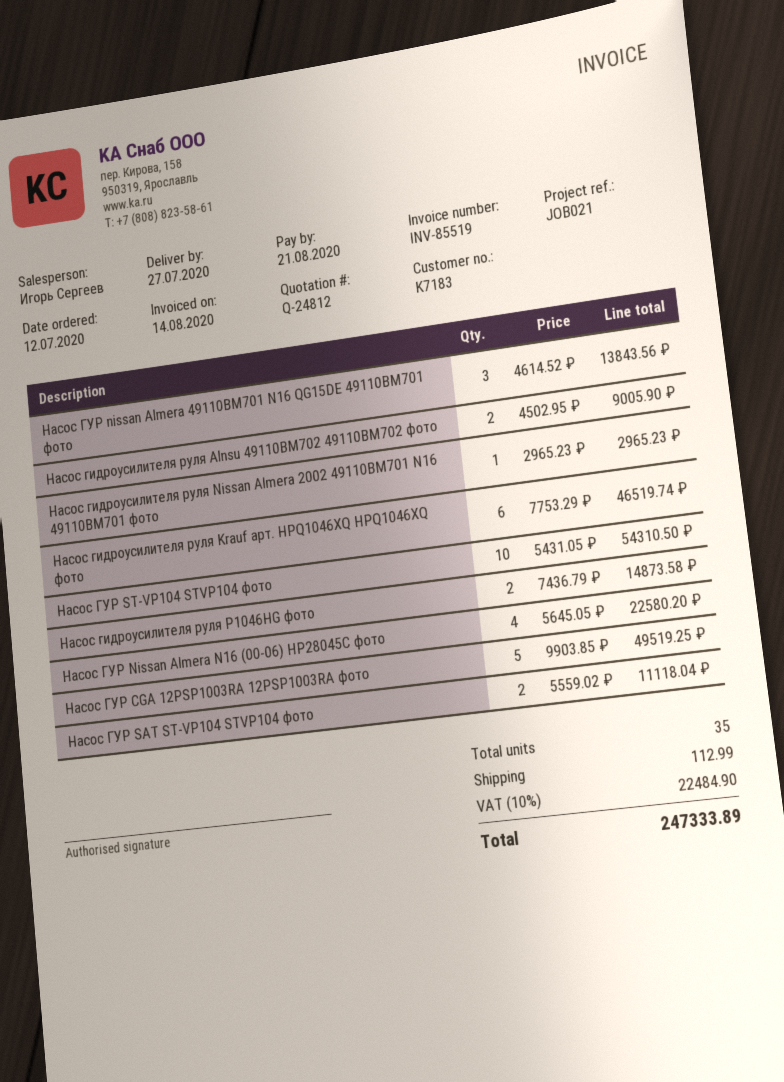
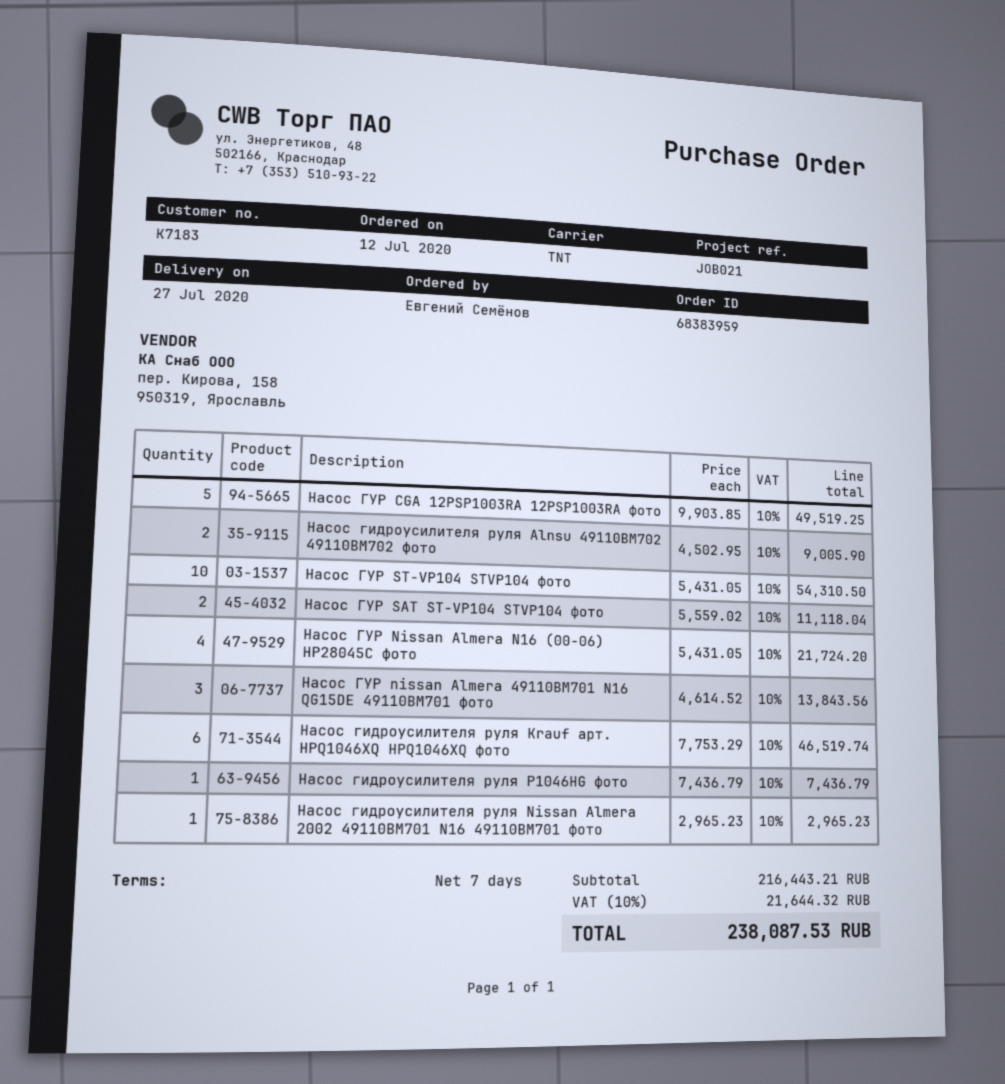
Насос гидроусилителя руля P1046HG фото: 2 x 7436.79 = 14873.58 -> 1 x 7436.79 = 7436.79
Насос ГУР Nissan Almera N16 (00-06) HP28045C фото: 4 x 5645.05 = 22580.20 -> 4 x 5431.05 = 21724.20
shipping: 112.99 -> none
tax: 10% = 22484.90 -> 10% = 21644.32
total: 247333.89 -> 238087.53

